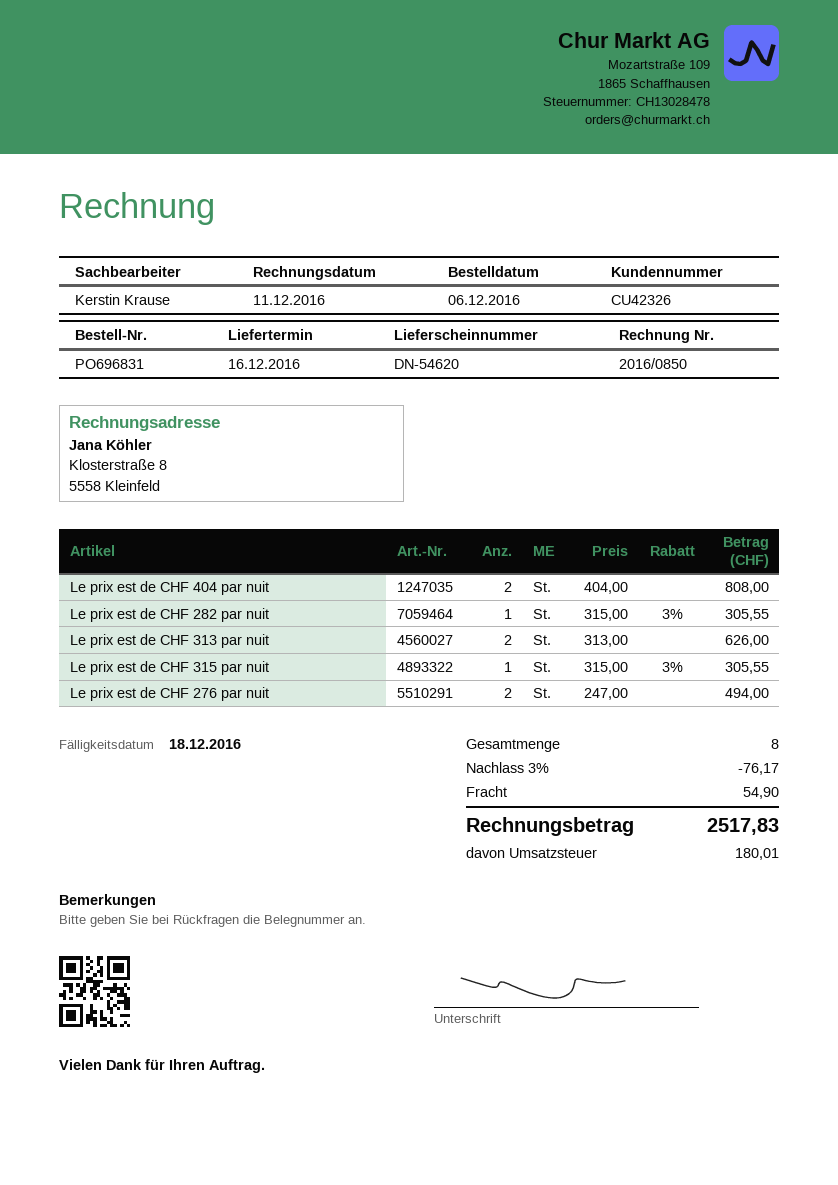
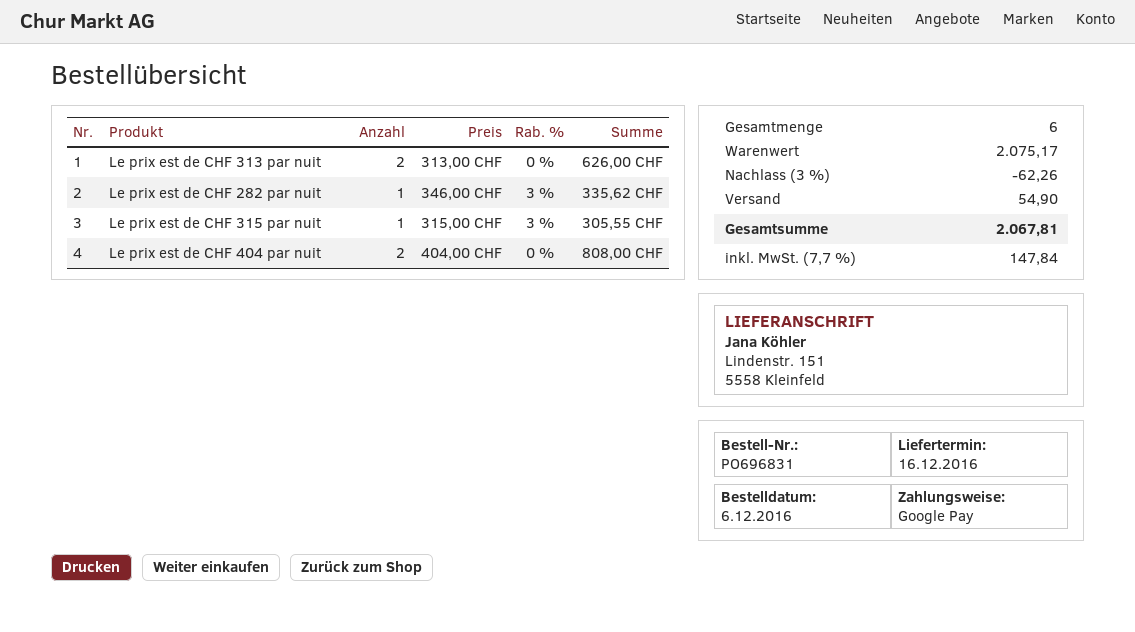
Le prix est de CHF 282 par nuit: 1 x 315.00 - 3% = 305.55 -> 1 x 346.00 - 3% = 335.62
Le prix est de CHF 276 par nuit: 2 x 247.00 = 494.00 -> none
total quantity: 8 -> 6
discount: 3% = 76.17 -> 3% = 62.26
tax: 180.01 -> 147.84
total: 2517.83 -> 2067.81

